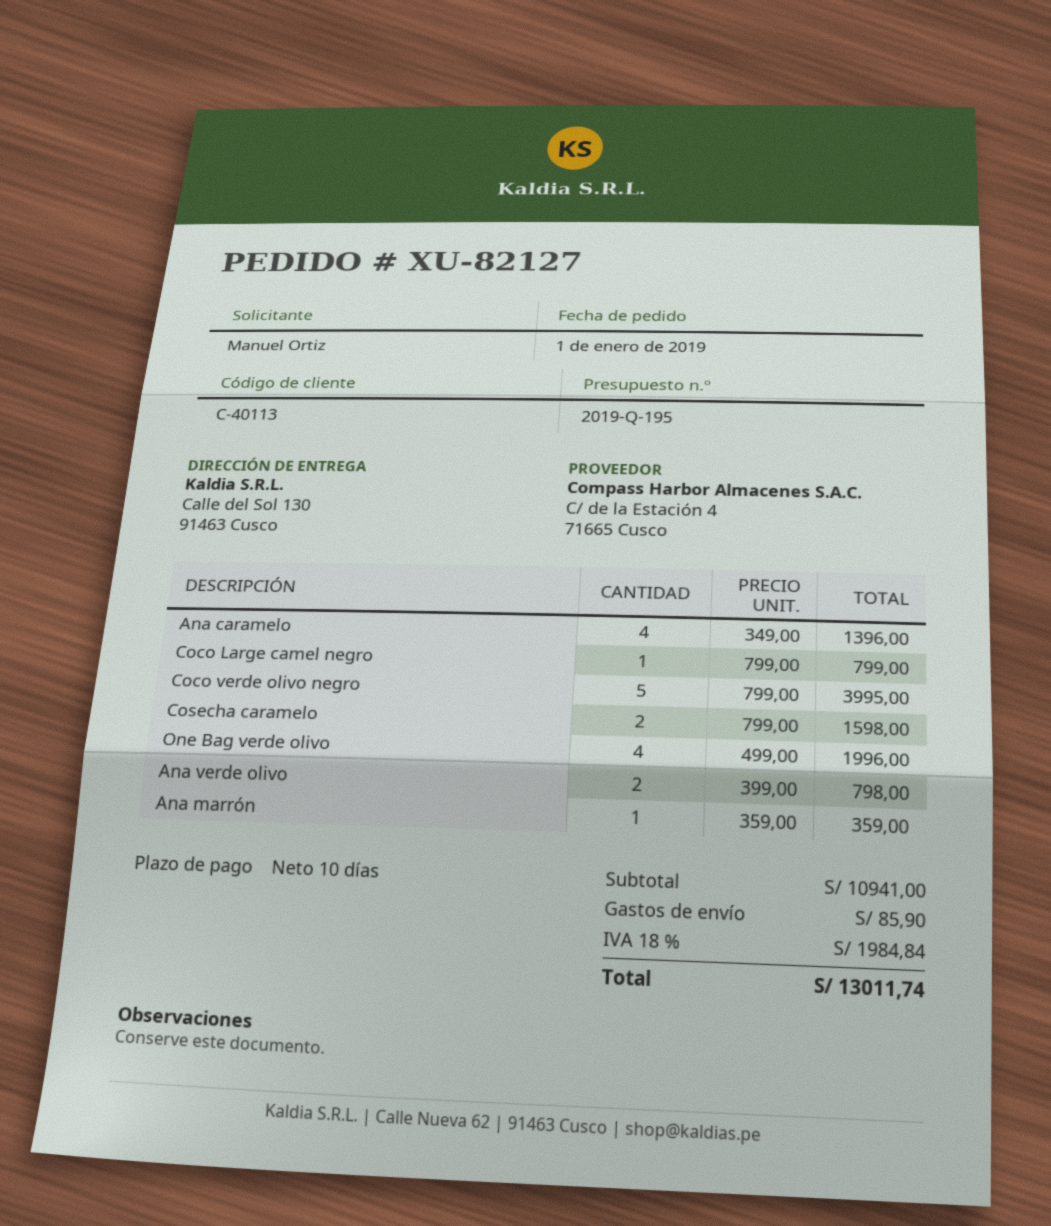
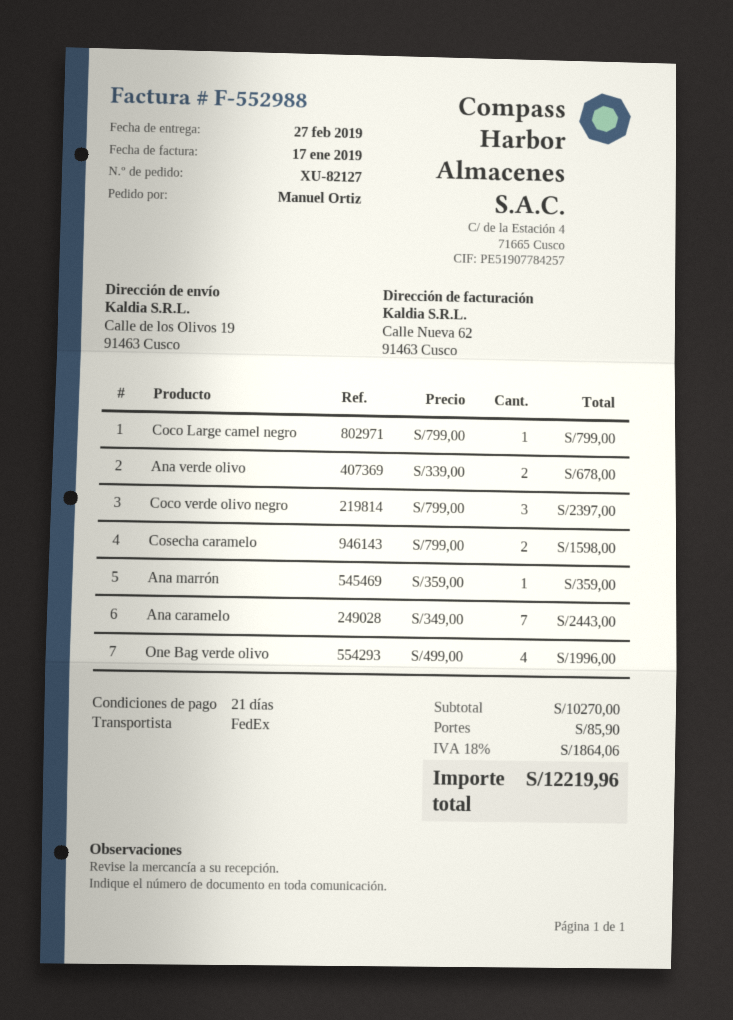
payment terms: 10 days -> 21 days
ship to: Calle del Sol 130, 91463 Cusco -> Calle de los Olivos 19, 91463 Cusco
Ana caramelo: 4 x 349.00 = 1396.00 -> 7 x 349.00 = 2443.00
Coco verde olivo negro: 5 x 799.00 = 3995.00 -> 3 x 799.00 = 2397.00
Ana verde olivo: 2 x 399.00 = 798.00 -> 2 x 339.00 = 678.00
subtotal: 10941.00 -> 10270.00
tax: 18% = 1984.84 -> 18% = 1864.06
total: 13011.74 -> 12219.96

